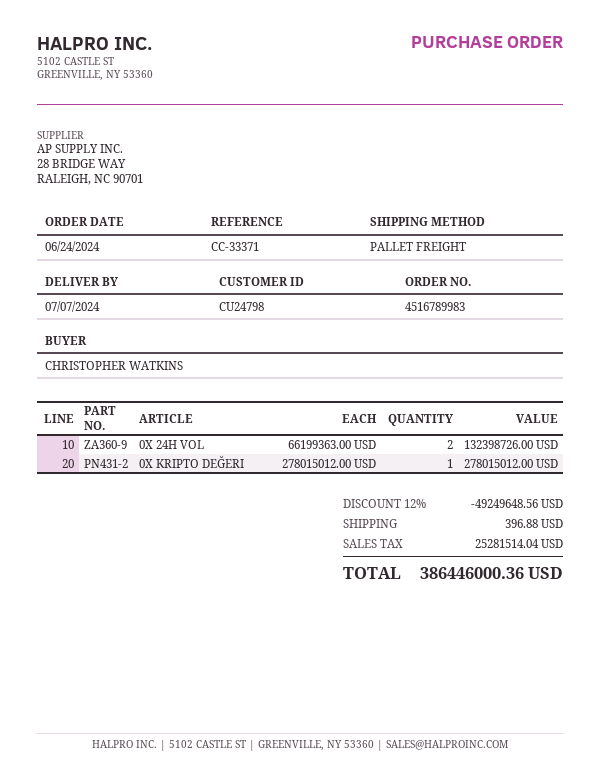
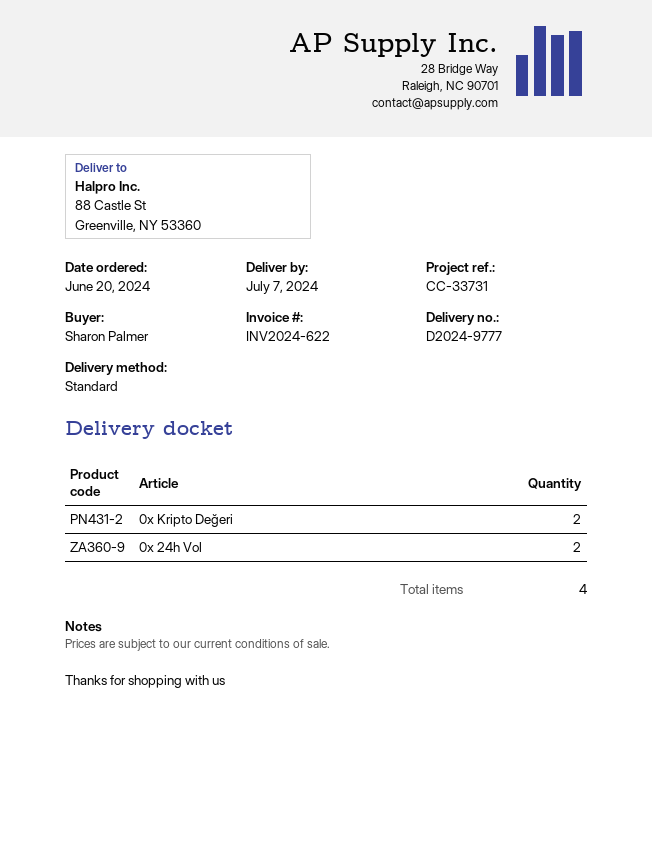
order date: 2024-06-24 -> 2024-06-20
reference: CC-33371 -> CC-33731
ordered by: CHRISTOPHER WATKINS -> Sharon Palmer
shipping method: pallet freight -> standard
0X KRIPTO DEĞERI: 1 -> 2

